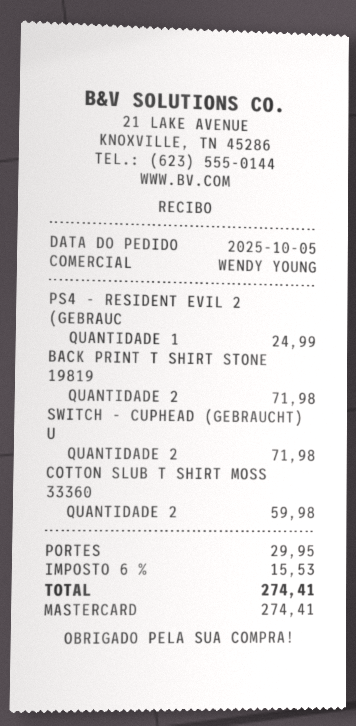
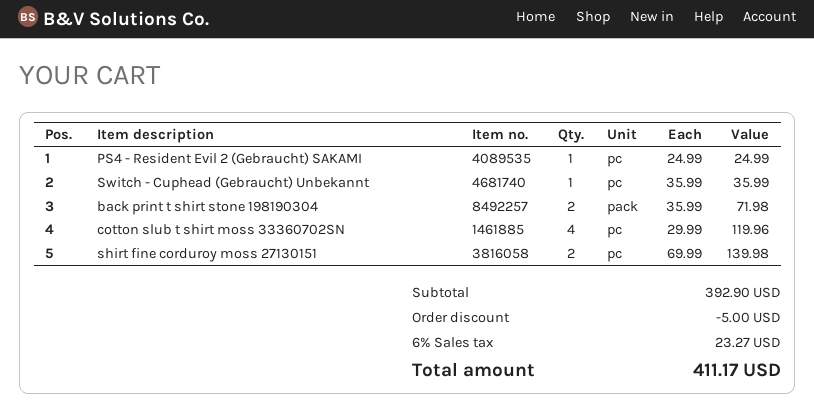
SWITCH - CUPHEAD (GEBRAUCHT) U: 2 for 71.98 -> 1 for 35.99
COTTON SLUB T SHIRT MOSS 33360: 2 for 59.98 -> 4 for 119.96
shirt fine corduroy moss 27130151: none -> 2 for 139.98
discount: none -> 5.00
shipping: 29.95 -> none
tax: 6% = 15.53 -> 6% = 23.27
total: 274.41 -> 411.17

